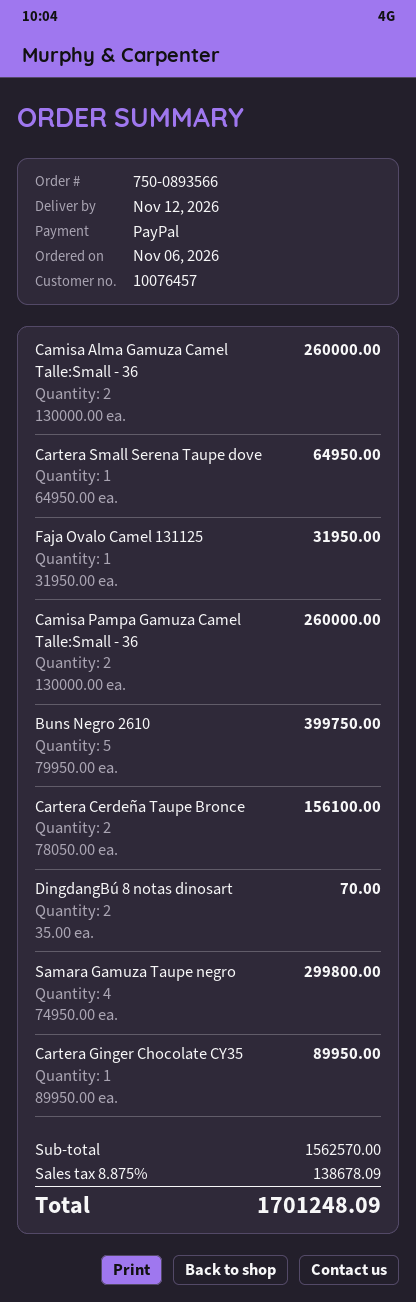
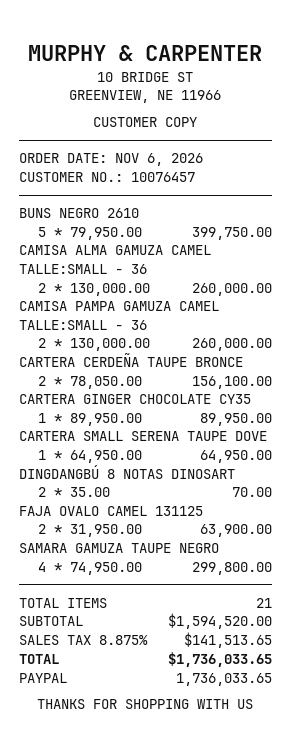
Faja Ovalo Camel 131125: 1 x 31950.00 = 31950.00 -> 2 x 31950.00 = 63900.00
subtotal: 1562570.00 -> 1594520.00
tax: 8.875% = 138678.09 -> 8.875% = 141513.65
total: 1701248.09 -> 1736033.65

